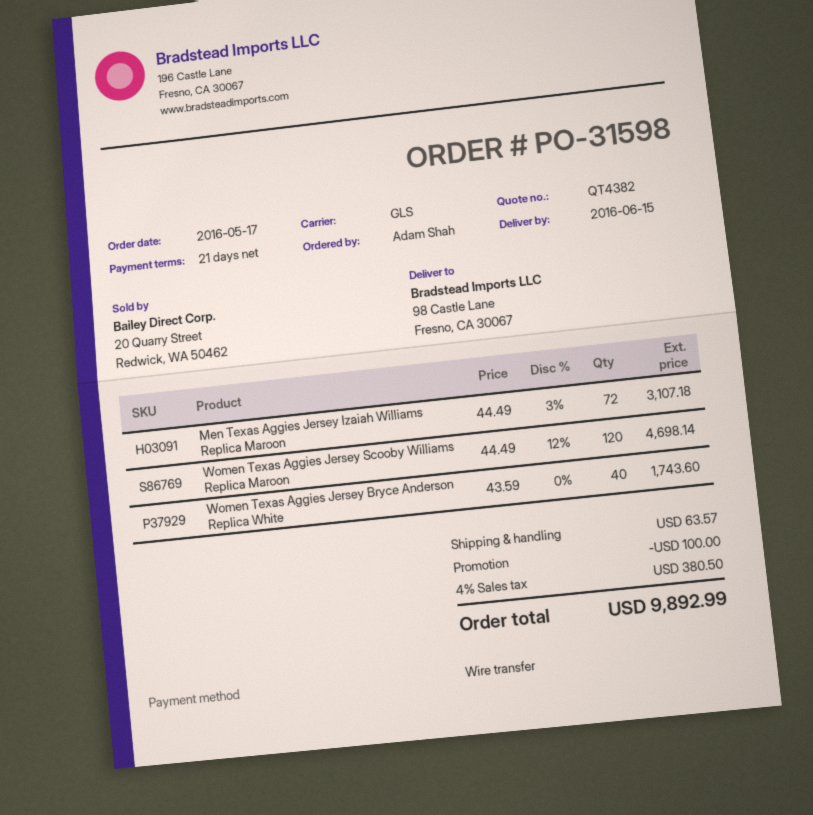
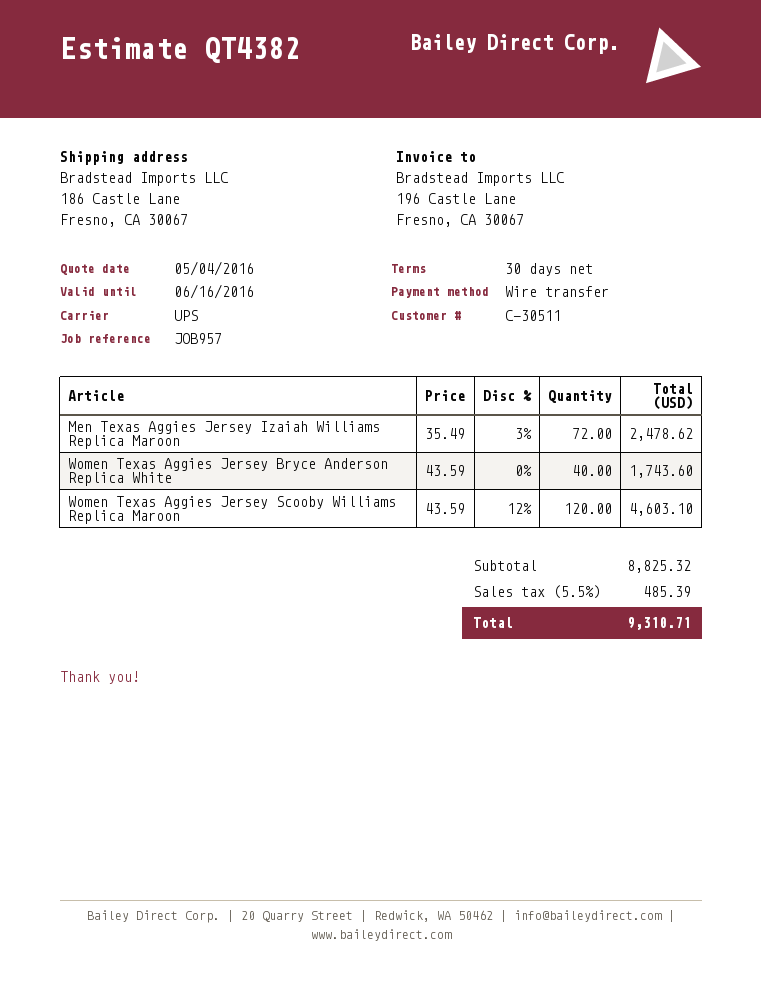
payment terms: 21 days -> 30 days
shipping method: GLS -> UPS
ship to: 98 Castle Lane, Fresno, CA 30067 -> 186 Castle Lane, Fresno, CA 30067
Men Texas Aggies Jersey Izaiah Williams Replica Maroon: 72 x 44.49 - 3% = 3107.18 -> 72 x 35.49 - 3% = 2478.62
Women Texas Aggies Jersey Scooby Williams Replica Maroon: 120 x 44.49 - 12% = 4698.14 -> 120 x 43.59 - 12% = 4603.10
discount: 100.00 -> none
shipping: 63.57 -> none
tax: 4% = 380.50 -> 5.5% = 485.39
total: 9892.99 -> 9310.71

